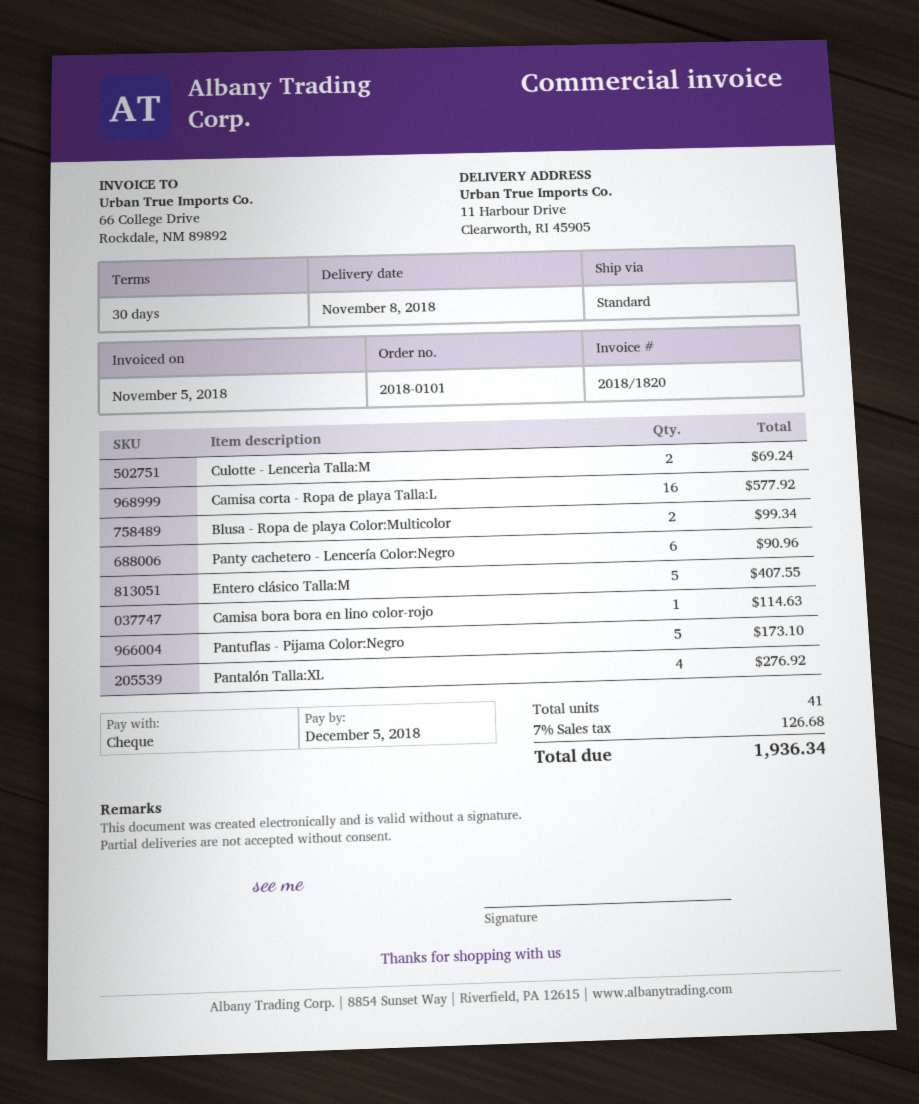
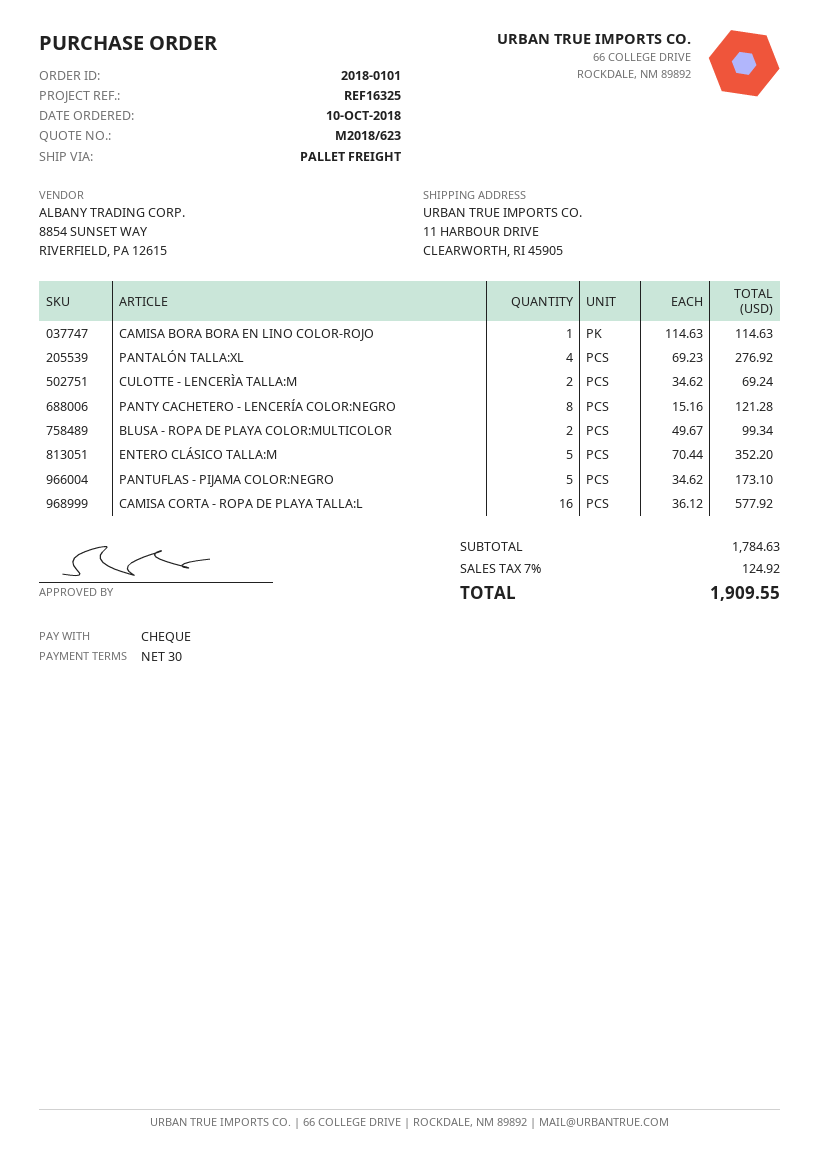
shipping method: standard -> pallet freight
Panty cachetero - Lencería Color:Negro: 6 for 90.96 -> 8 for 121.28
Entero clásico Talla:M: 5 for 407.55 -> 5 for 352.20
tax: 7% = 126.68 -> 7% = 124.92
total: 1936.34 -> 1909.55

